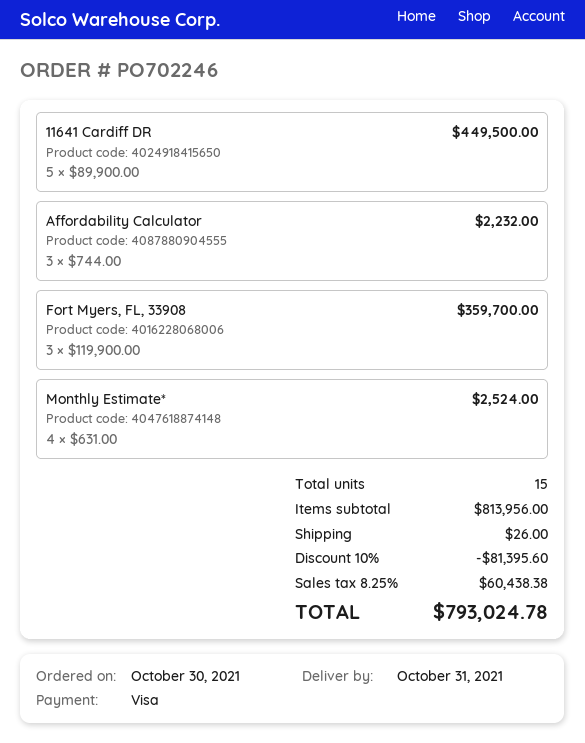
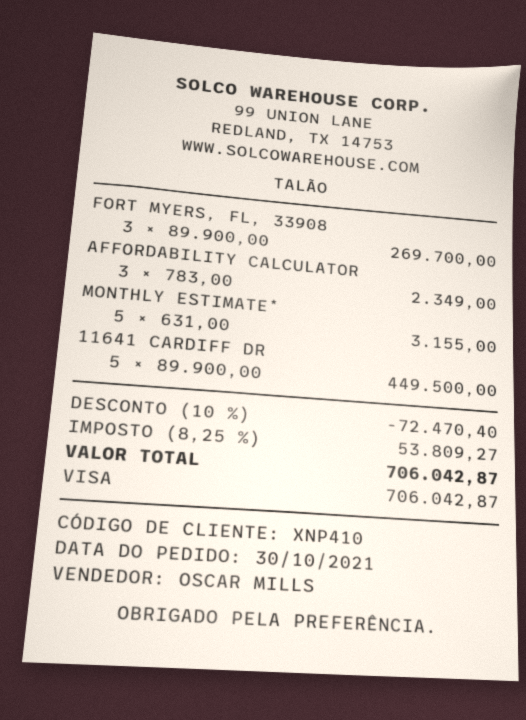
Affordability Calculator: 3 x 744.00 = 2232.00 -> 3 x 783.00 = 2349.00
Fort Myers, FL, 33908: 3 x 119900.00 = 359700.00 -> 3 x 89900.00 = 269700.00
Monthly Estimate*: 4 x 631.00 = 2524.00 -> 5 x 631.00 = 3155.00
discount: 10% = 81395.60 -> 10% = 72470.40
shipping: 26.00 -> none
tax: 8.25% = 60438.38 -> 8.25% = 53809.27
total: 793024.78 -> 706042.87

